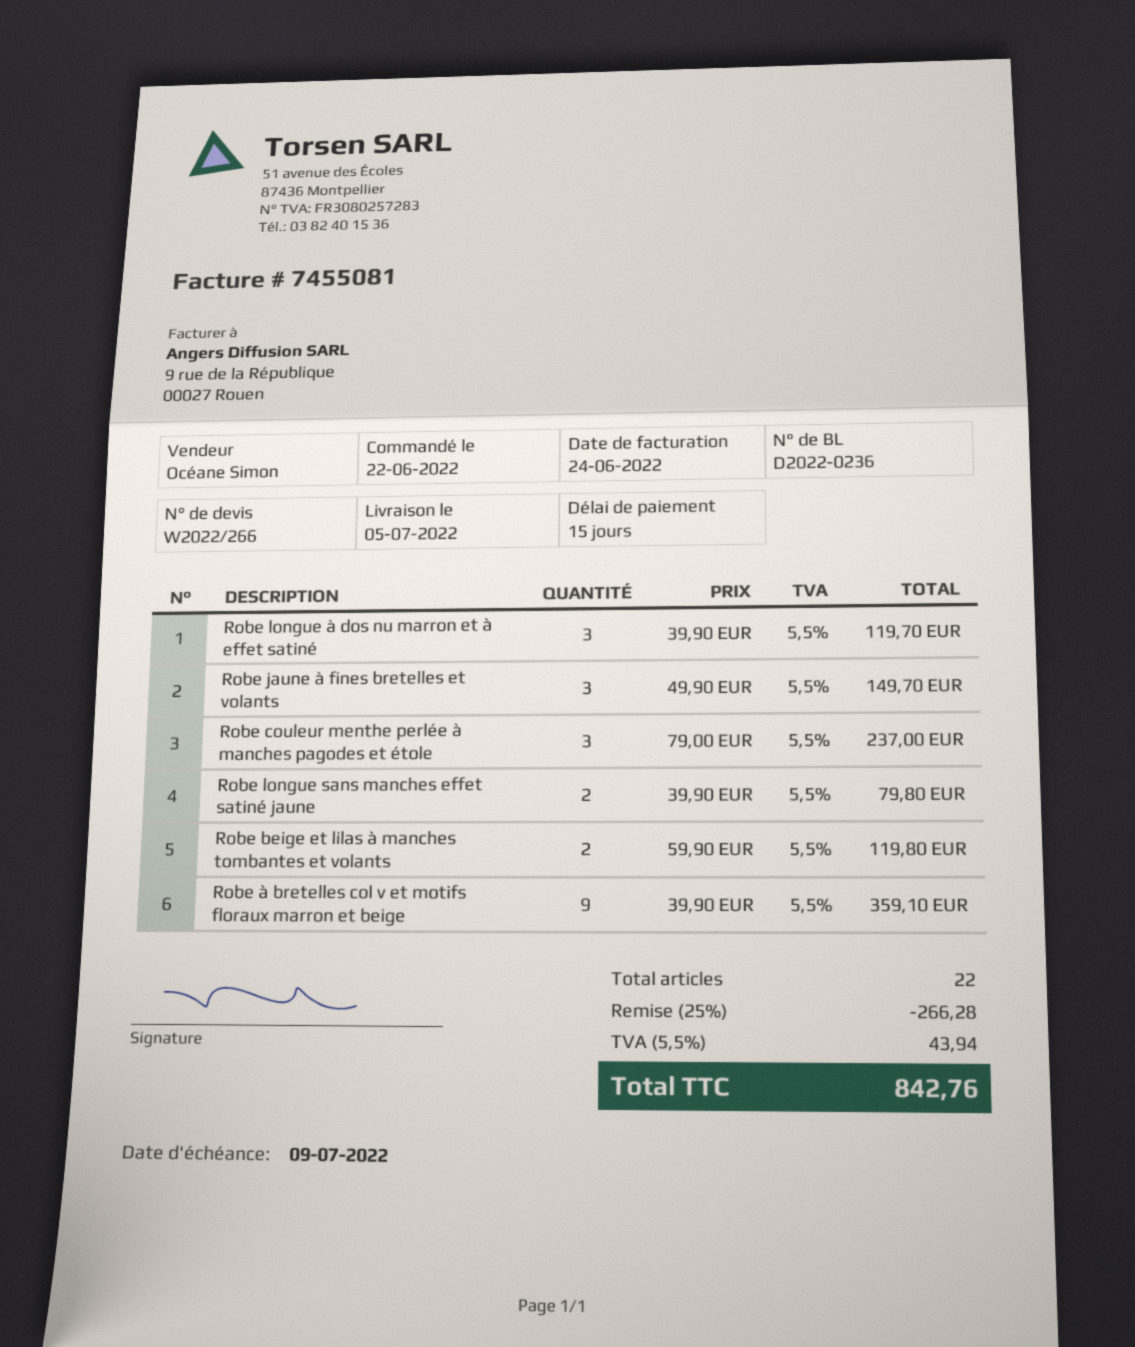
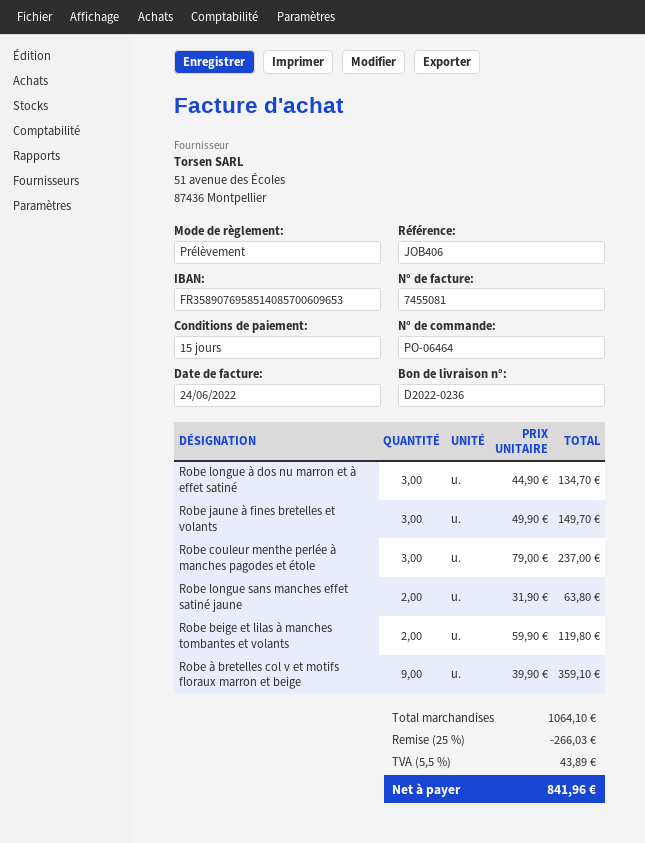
Robe longue à dos nu marron et à effet satiné: 3 x 39.90 = 119.70 -> 3 x 44.90 = 134.70
Robe longue sans manches effet satiné jaune: 2 x 39.90 = 79.80 -> 2 x 31.90 = 63.80
discount: 25% = 266.28 -> 25% = 266.03
tax: 5.5% = 43.94 -> 5.5% = 43.89
total: 842.76 -> 841.96

